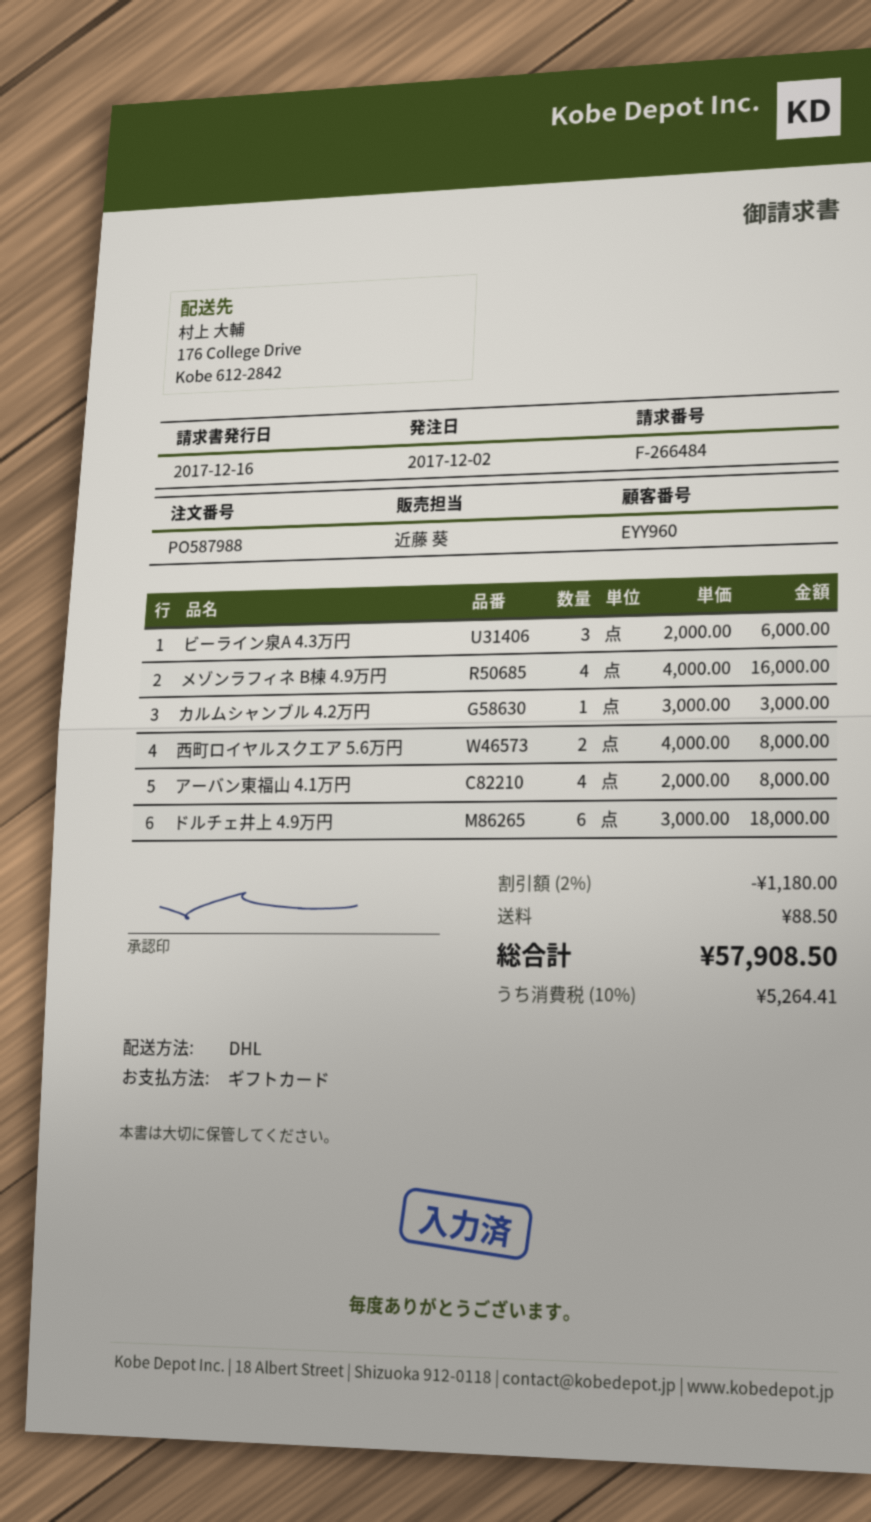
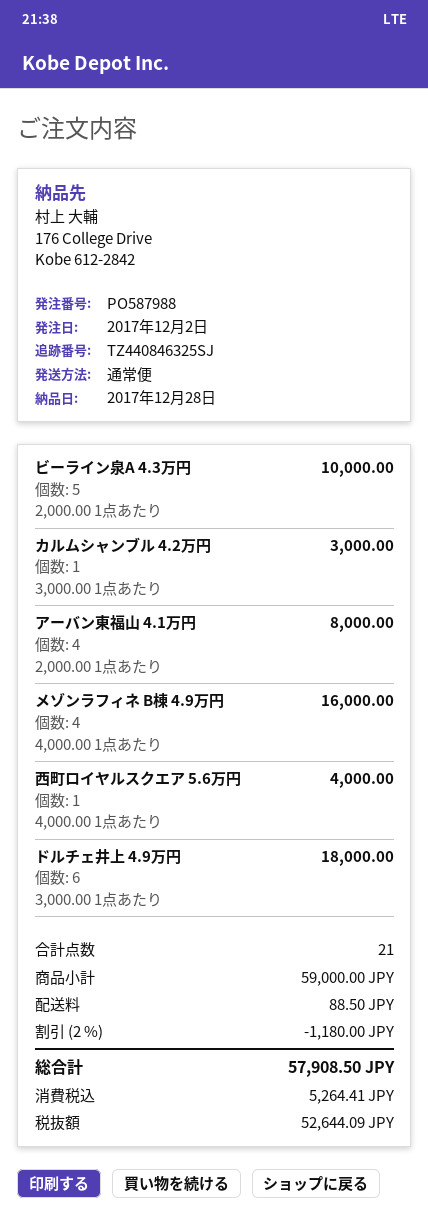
shipping method: DHL -> standard
ビーライン泉A 4.3万円: 3 x 2000.00 = 6000.00 -> 5 x 2000.00 = 10000.00
西町ロイヤルスクエア 5.6万円: 2 x 4000.00 = 8000.00 -> 1 x 4000.00 = 4000.00

